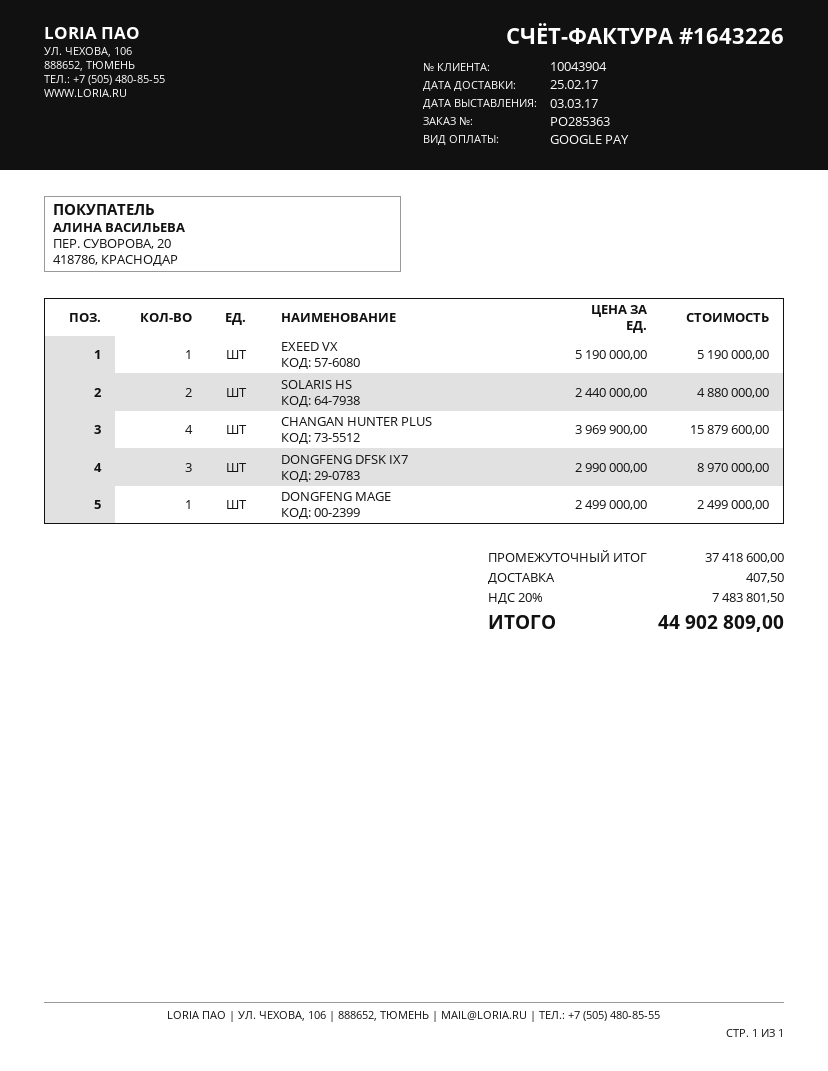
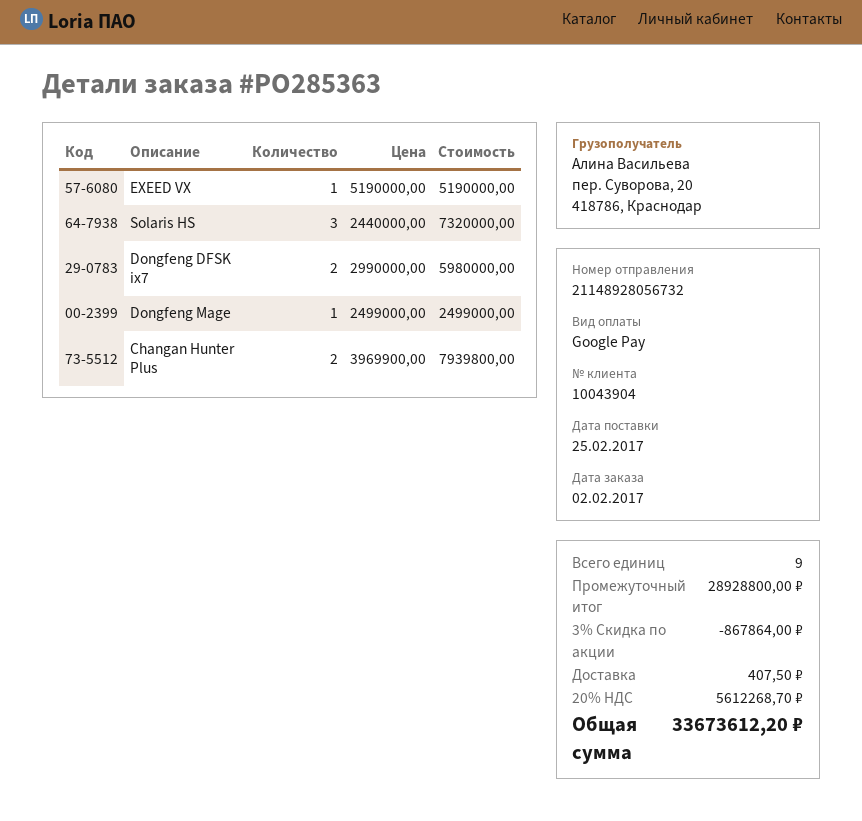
SOLARIS HS: 2 x 2440000.00 = 4880000.00 -> 3 x 2440000.00 = 7320000.00
CHANGAN HUNTER PLUS: 4 x 3969900.00 = 15879600.00 -> 2 x 3969900.00 = 7939800.00
DONGFENG DFSK IX7: 3 x 2990000.00 = 8970000.00 -> 2 x 2990000.00 = 5980000.00
subtotal: 37418600.00 -> 28928800.00
discount: none -> 3% = 867864.00
tax: 20% = 7483801.50 -> 20% = 5612268.70
total: 44902809.00 -> 33673612.20

